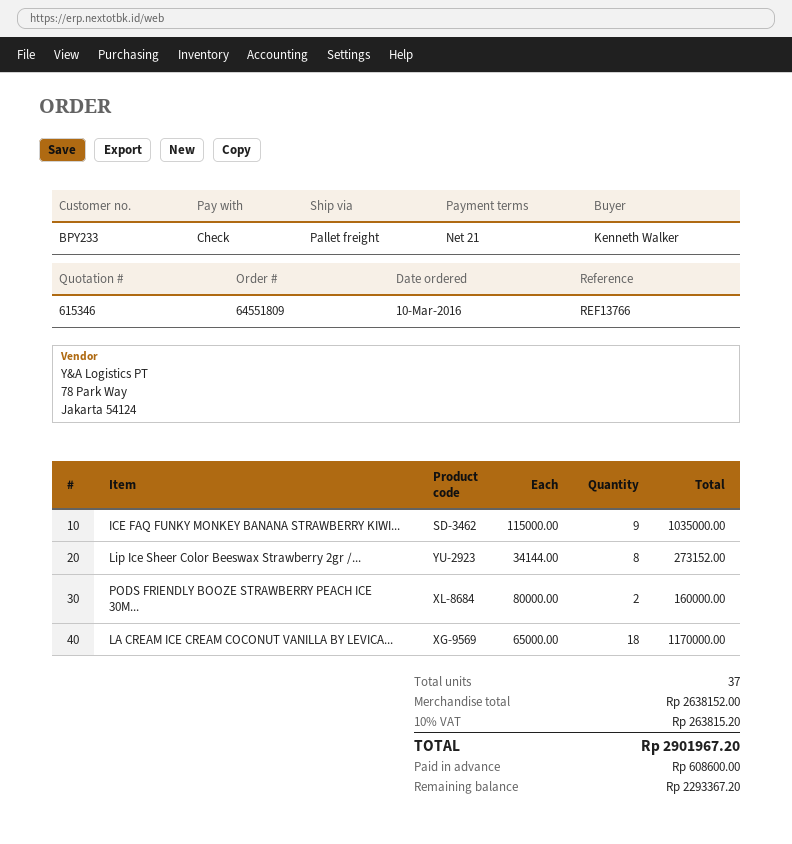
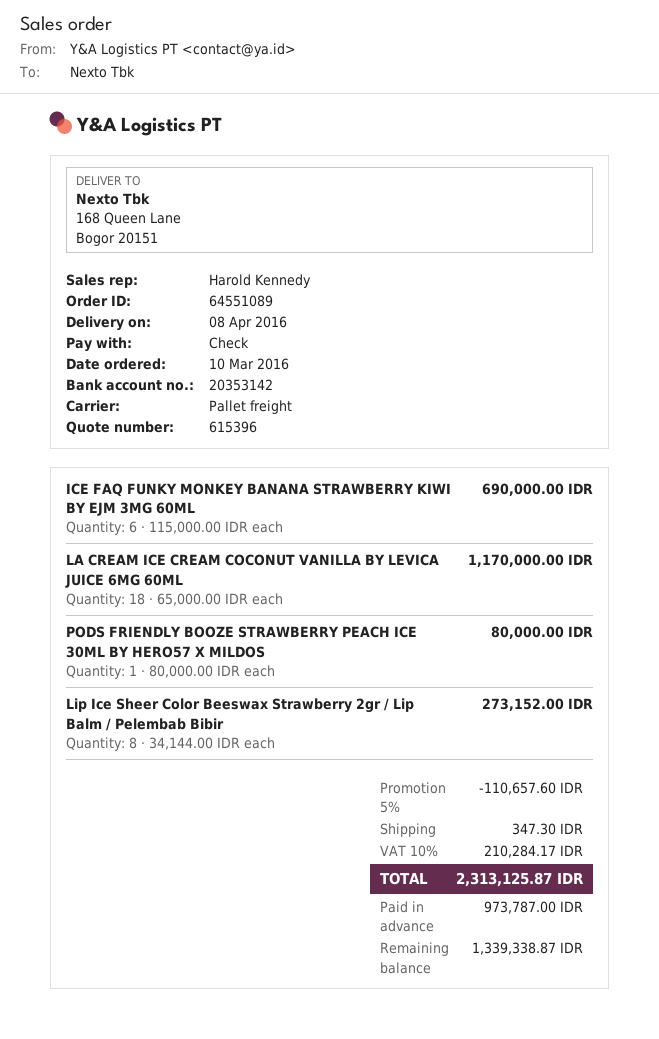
quote number: 615346 -> 615396
order number: 64551809 -> 64551089
ICE FAQ FUNKY MONKEY BANANA STRAWBERRY KIWI...: 9 x 115000.00 = 1035000.00 -> 6 x 115000.00 = 690000.00
PODS FRIENDLY BOOZE STRAWBERRY PEACH ICE 30M...: 2 x 80000.00 = 160000.00 -> 1 x 80000.00 = 80000.00
discount: none -> 5% = 110657.60
shipping: none -> 347.30
tax: 10% = 263815.20 -> 10% = 210284.17
total: 2901967.20 -> 2313125.87
deposit: 608600.00 -> 973787.00
balance: 2293367.20 -> 1339338.87

